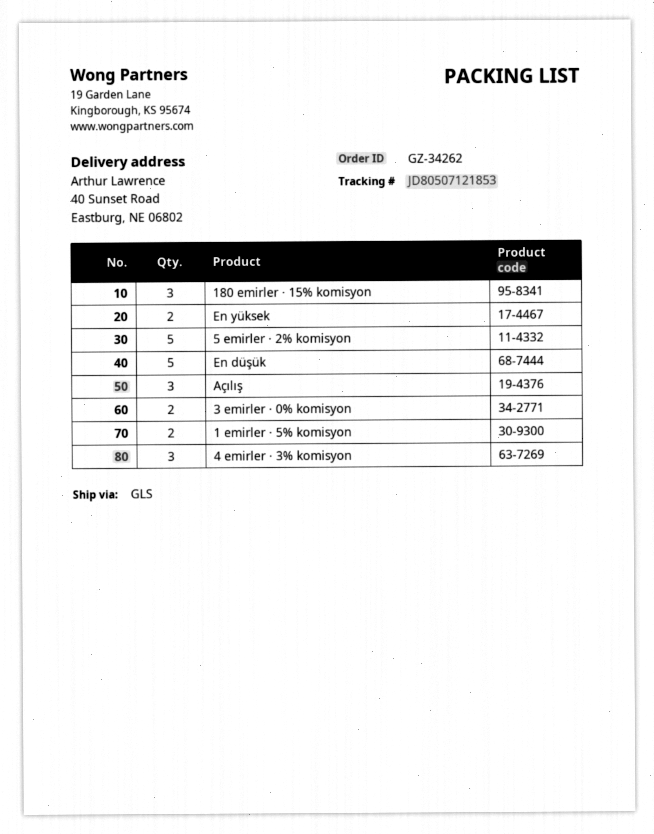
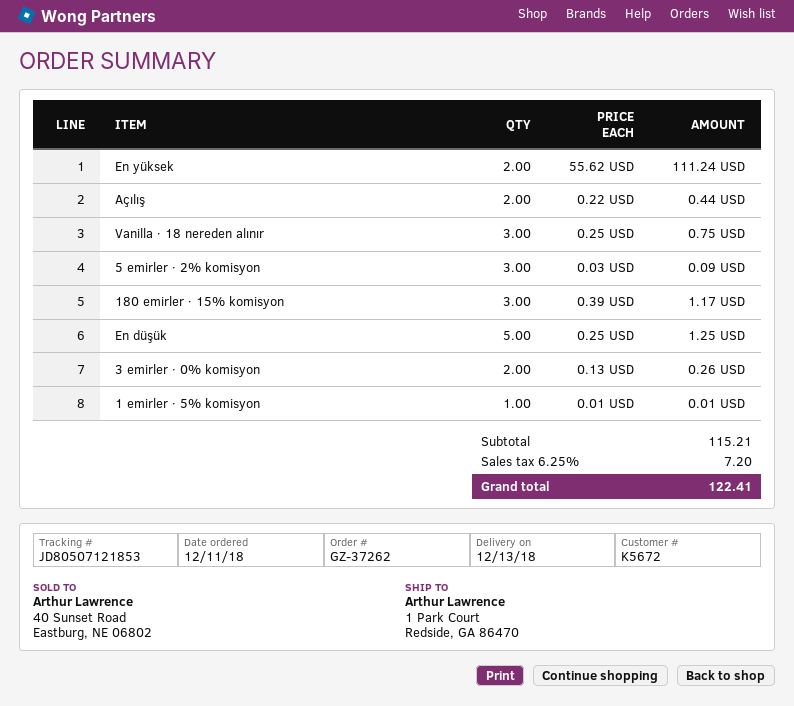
order number: GZ-34262 -> GZ-37262
ship to: 40 Sunset Road, Eastburg, NE 06802 -> 1 Park Court, Redside, GA 86470
5 emirler · 2% komisyon: 5 -> 3
Açılış: 3 -> 2
1 emirler · 5% komisyon: 2 -> 1
4 emirler · 3% komisyon: 3 -> none
Vanilla · 18 nereden alınır: none -> 3

